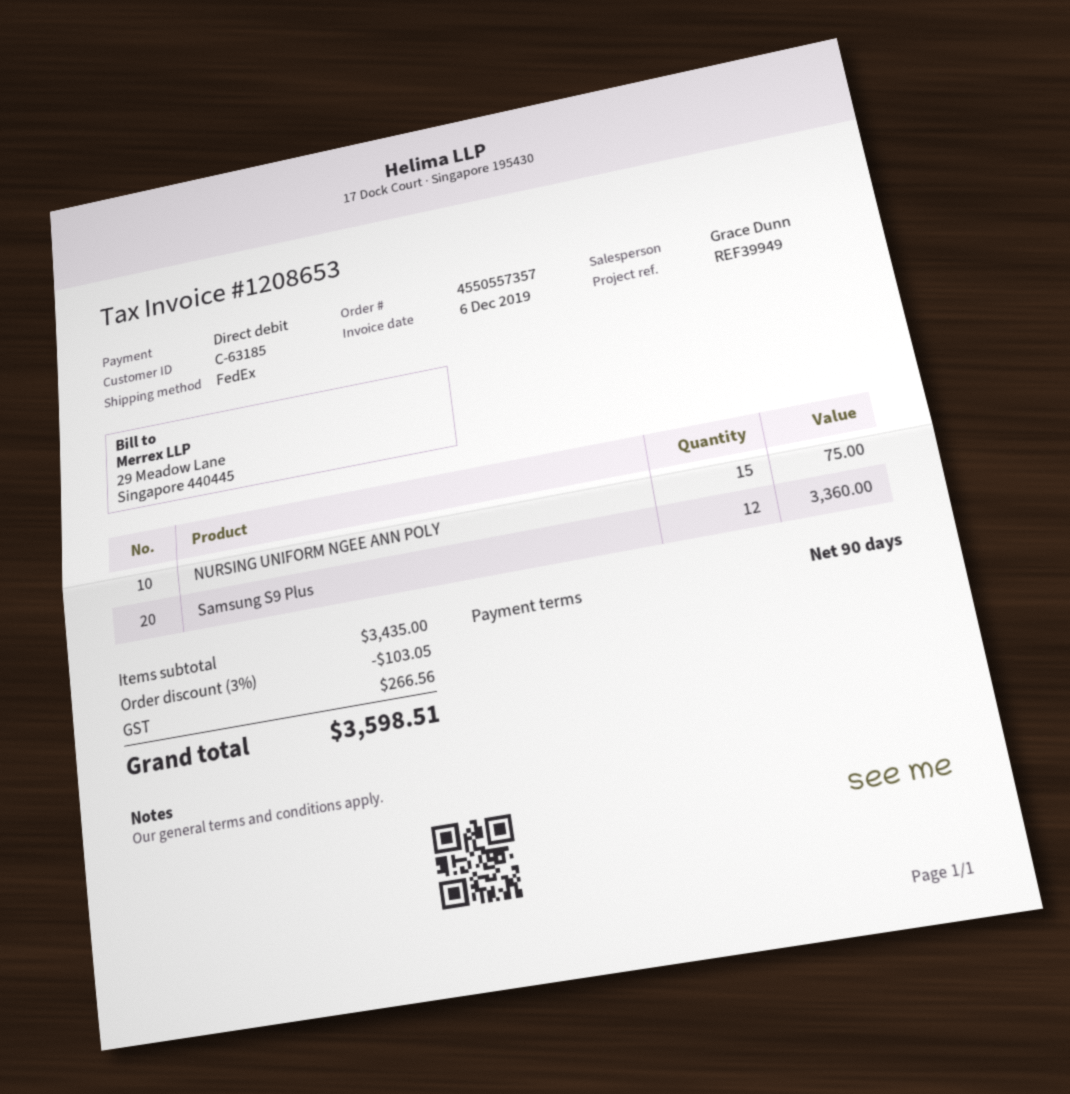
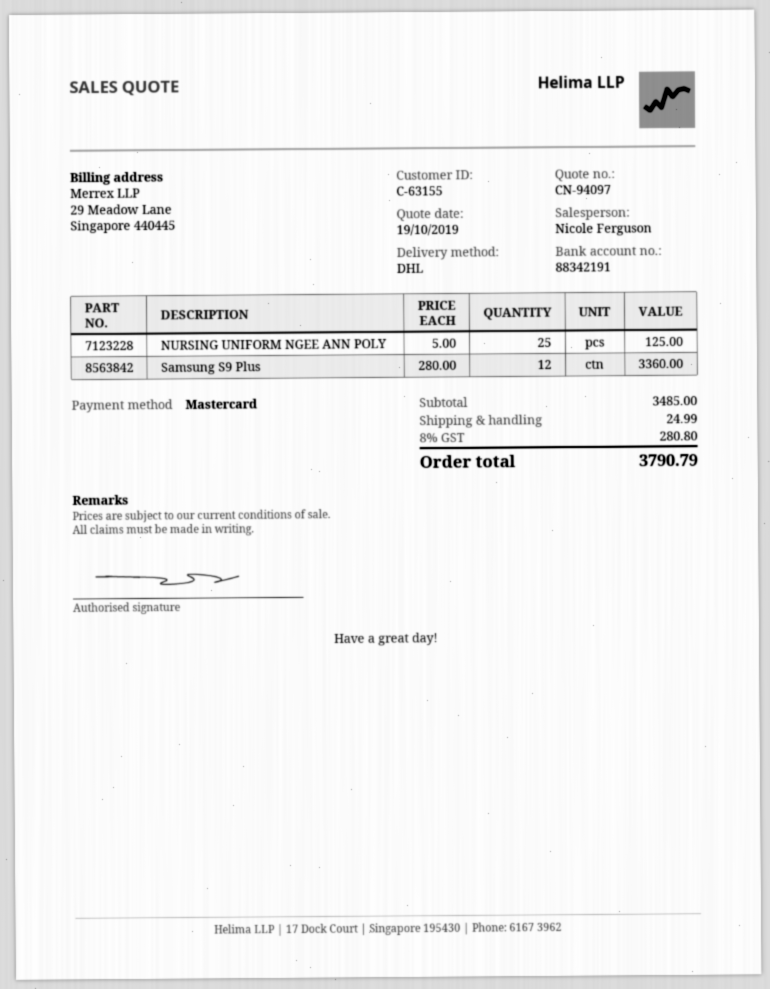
customer number: C-63185 -> C-63155
sales rep: Grace Dunn -> Nicole Ferguson
payment method: direct debit -> Mastercard
shipping method: FedEx -> DHL
NURSING UNIFORM NGEE ANN POLY: 15 for 75.00 -> 25 for 125.00
subtotal: 3435.00 -> 3485.00
discount: 3% = 103.05 -> none
shipping: none -> 24.99
tax: 266.56 -> 280.80
total: 3598.51 -> 3790.79

